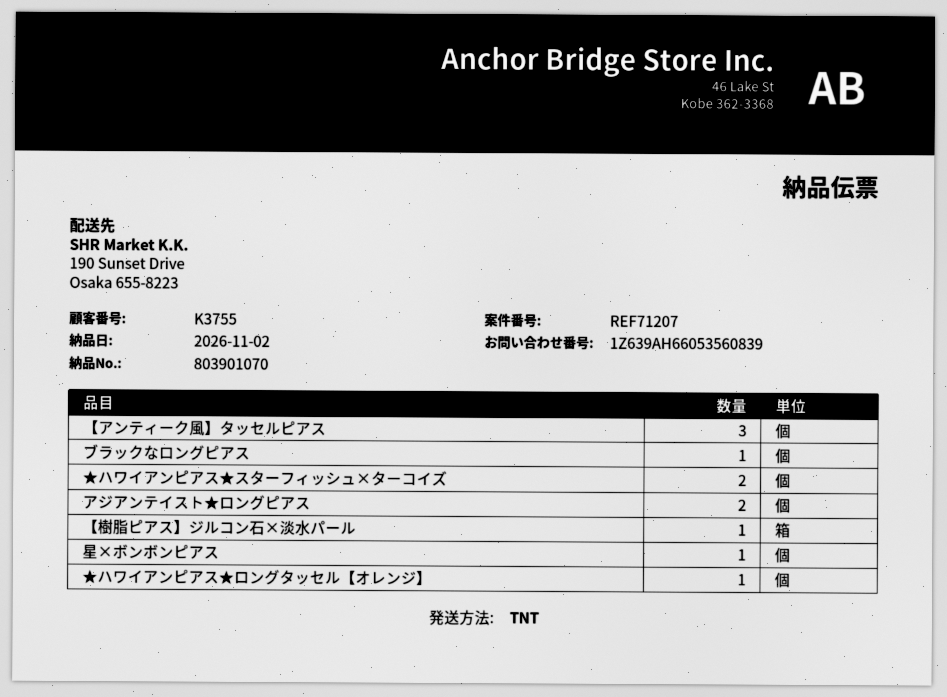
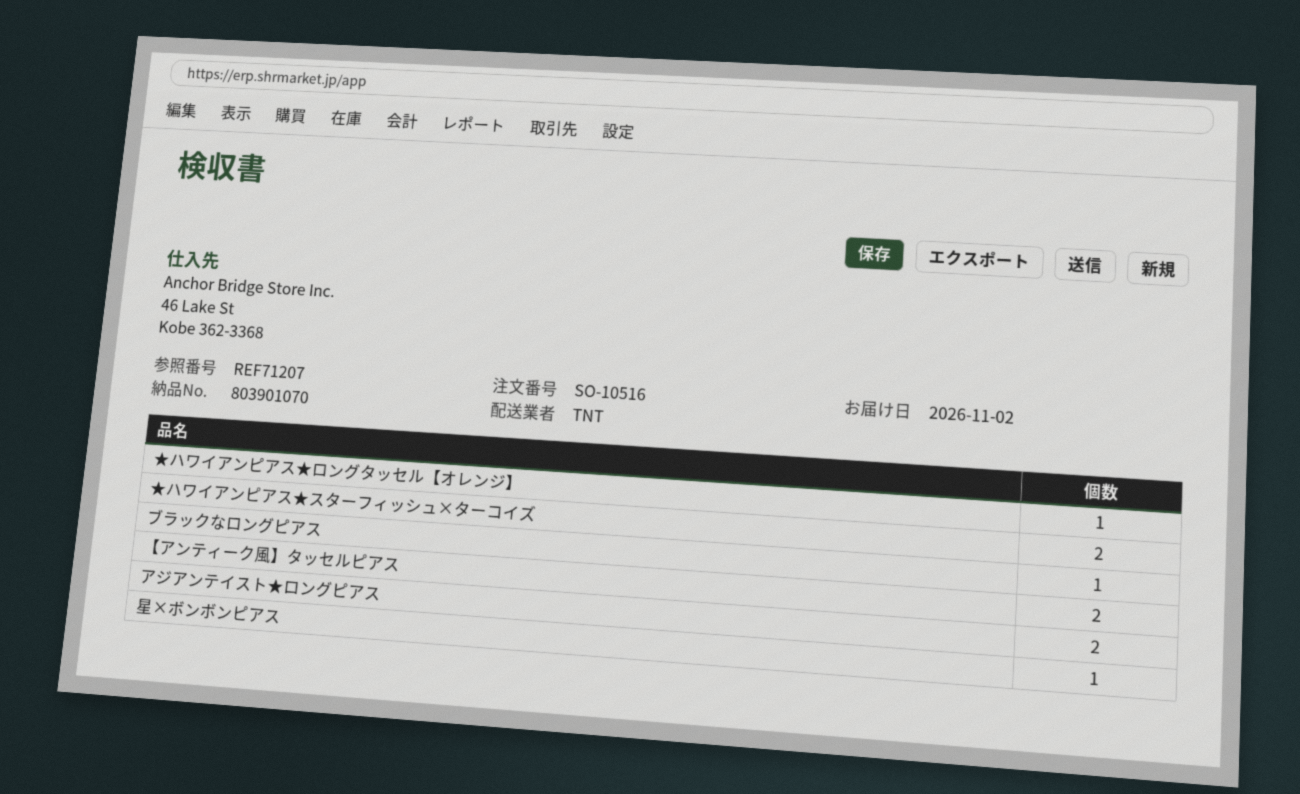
【アンティーク風】タッセルピアス: 3 -> 2
【樹脂ピアス】ジルコン石×淡水パール: 1 -> none

